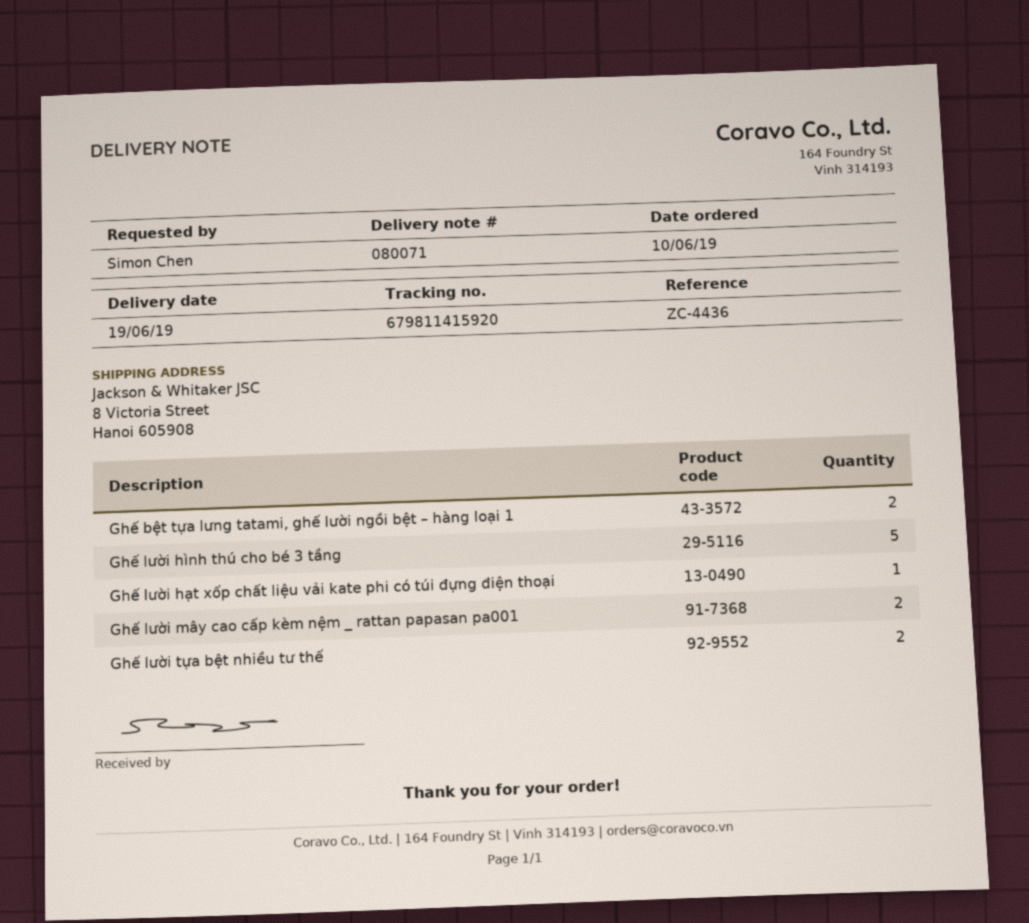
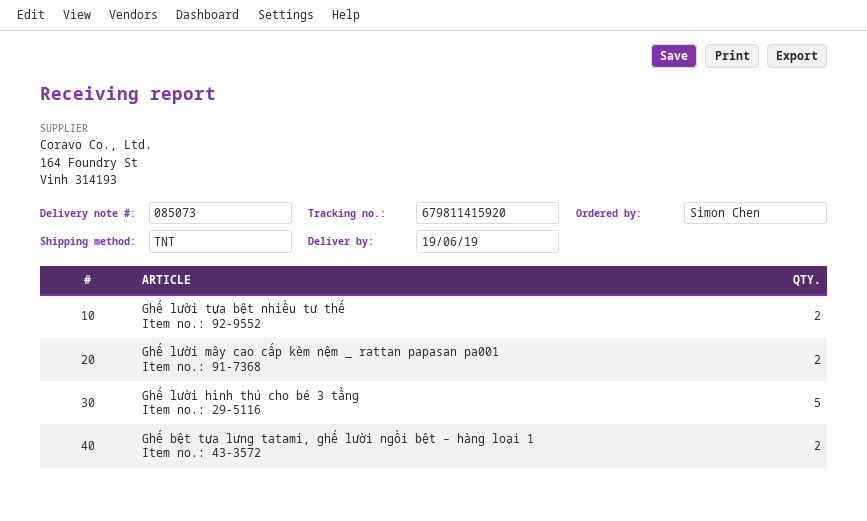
delivery note number: 080071 -> 085073
Ghế lười hạt xốp chất liệu vải kate phi có túi đựng điện thoại: 1 -> none

